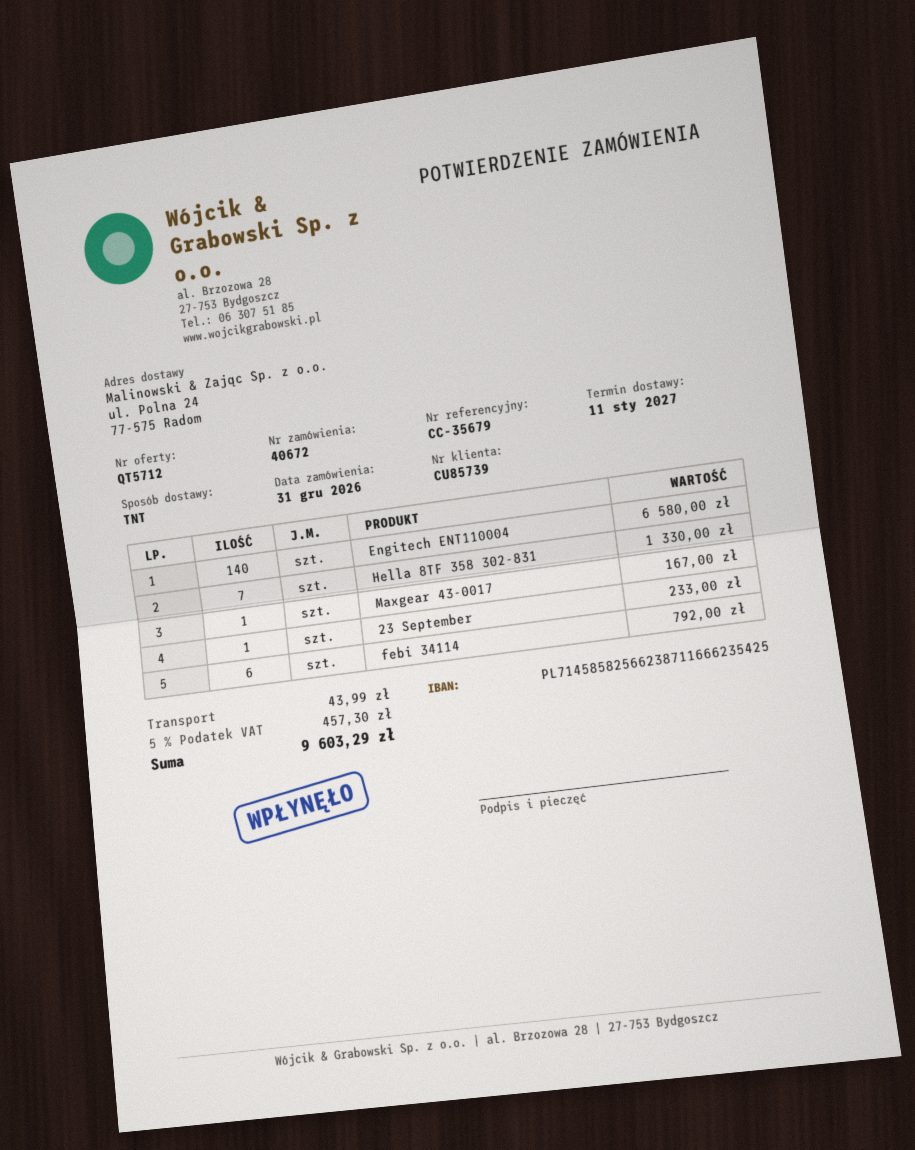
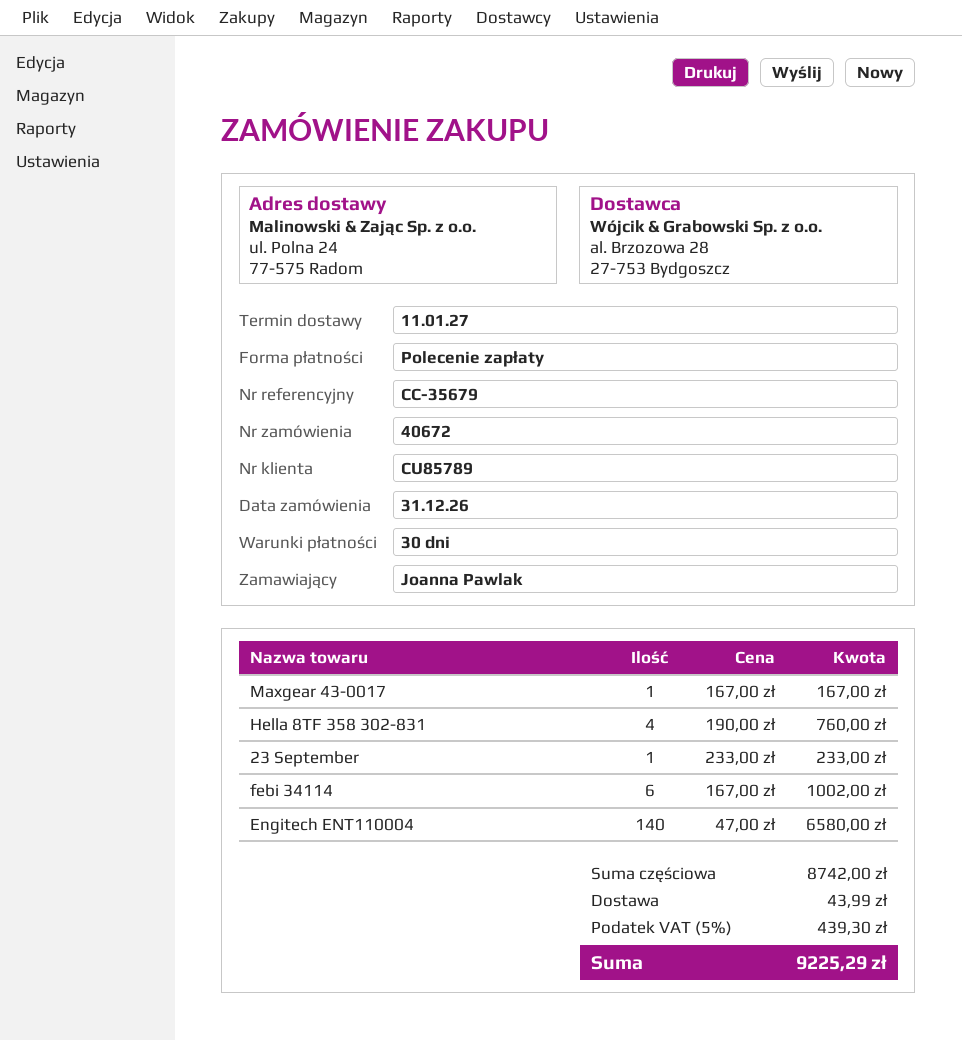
customer number: CU85739 -> CU85789
Hella 8TF 358 302-831: 7 for 1330.00 -> 4 for 760.00
febi 34114: 6 for 792.00 -> 6 for 1002.00
tax: 5% = 457.30 -> 5% = 439.30
total: 9603.29 -> 9225.29

